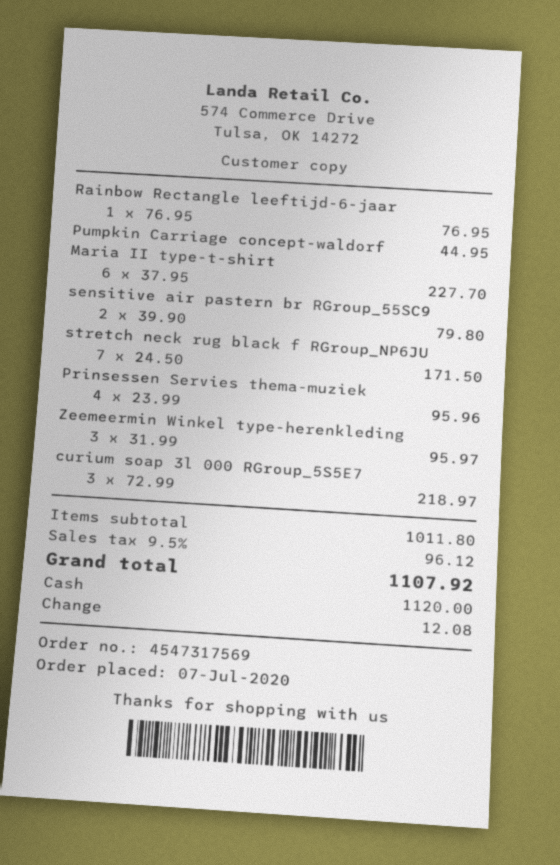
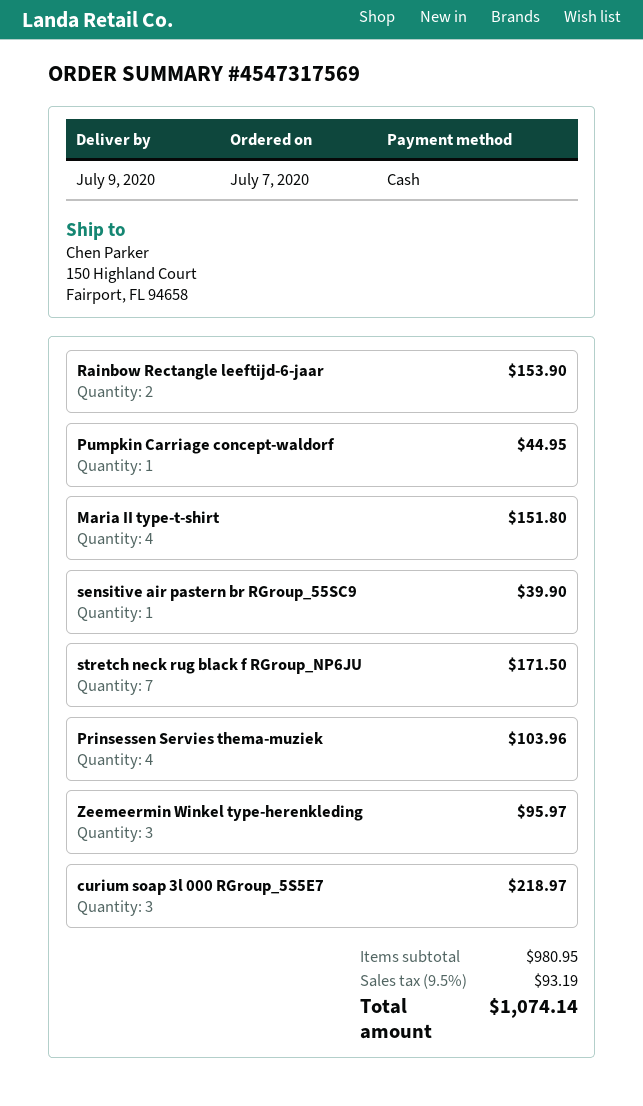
Rainbow Rectangle leeftijd-6-jaar: 1 for 76.95 -> 2 for 153.90
Maria II type-t-shirt: 6 for 227.70 -> 4 for 151.80
sensitive air pastern br RGroup_55SC9: 2 for 79.80 -> 1 for 39.90
Prinsessen Servies thema-muziek: 4 for 95.96 -> 4 for 103.96
subtotal: 1011.80 -> 980.95
tax: 9.5% = 96.12 -> 9.5% = 93.19
total: 1107.92 -> 1074.14

